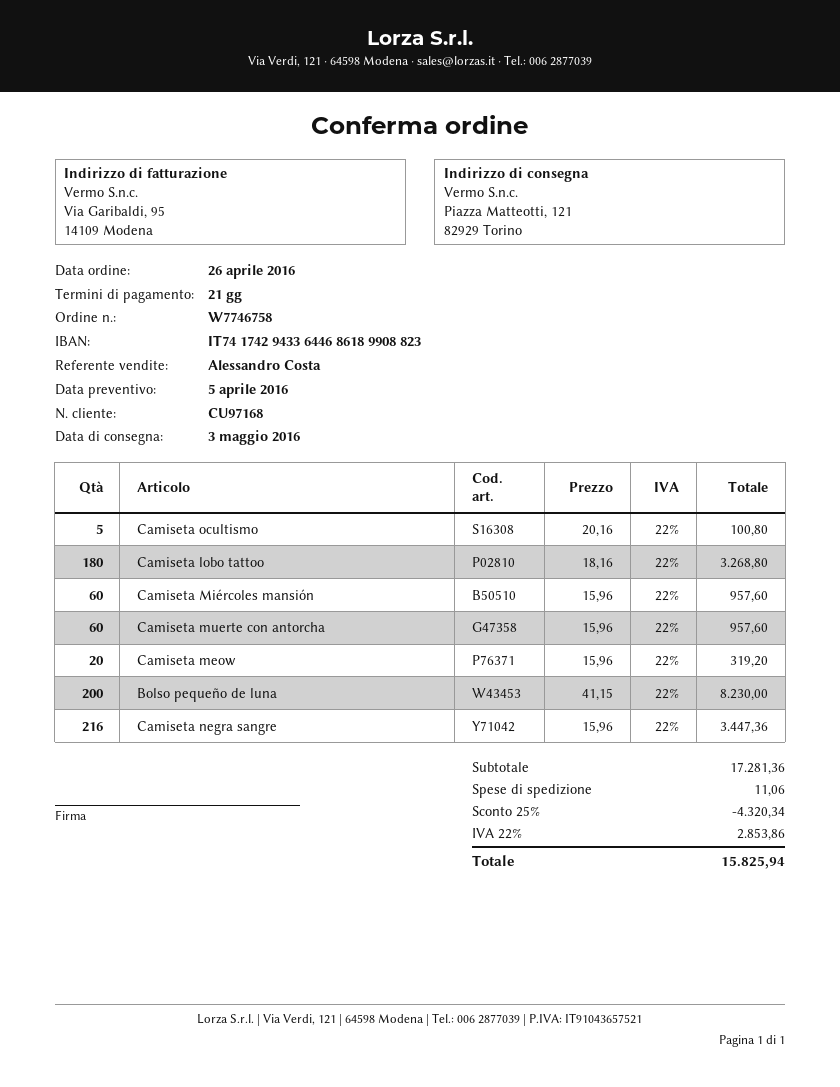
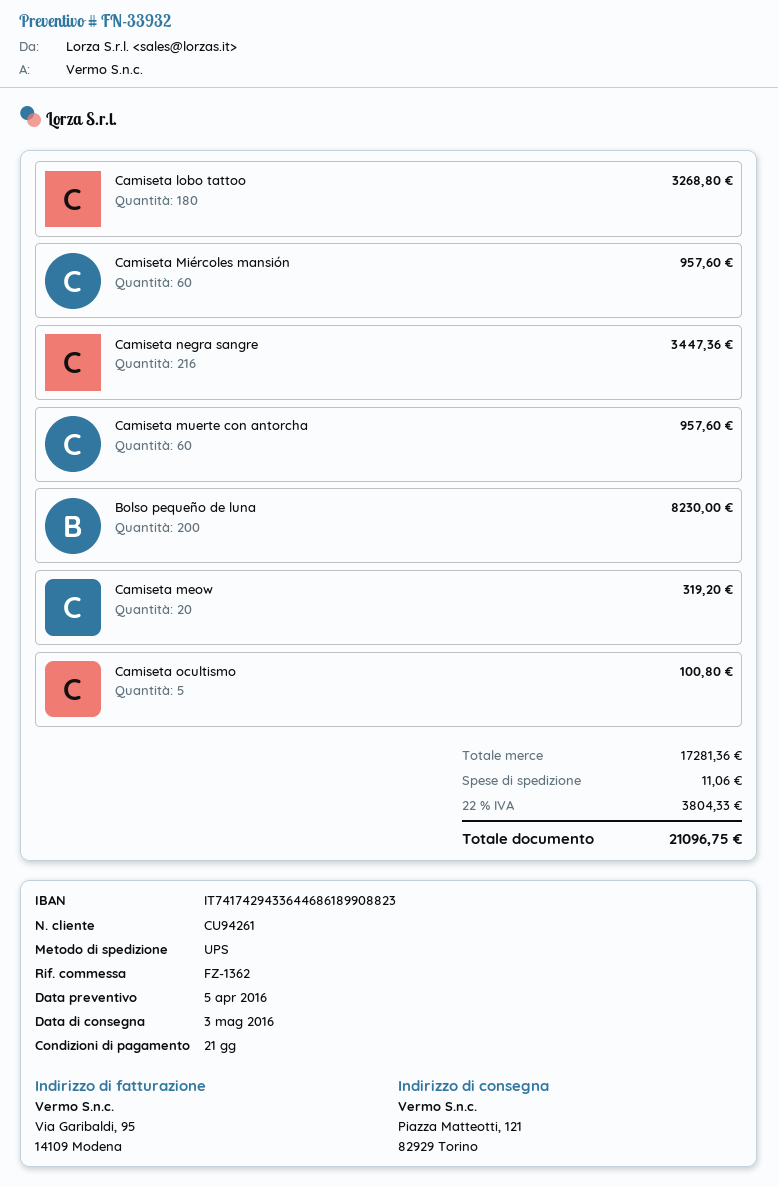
customer number: CU97168 -> CU94261
discount: 25% = 4320.34 -> none
tax: 22% = 2853.86 -> 22% = 3804.33
total: 15825.94 -> 21096.75

